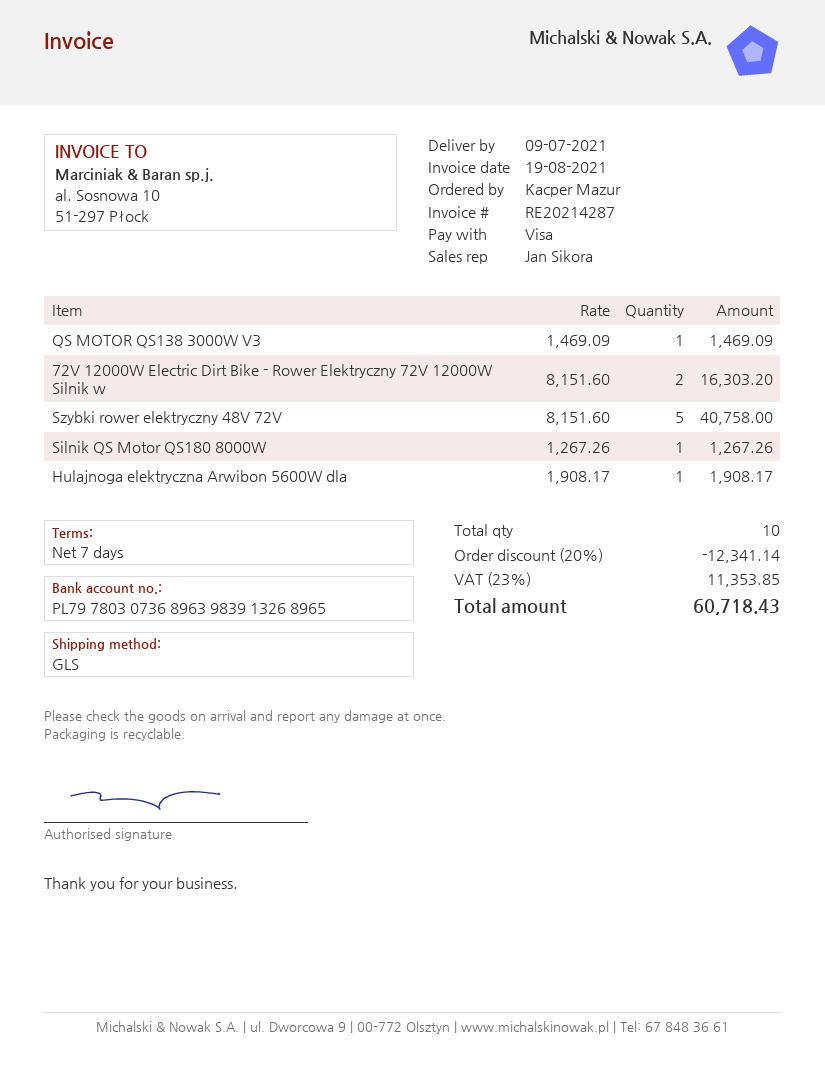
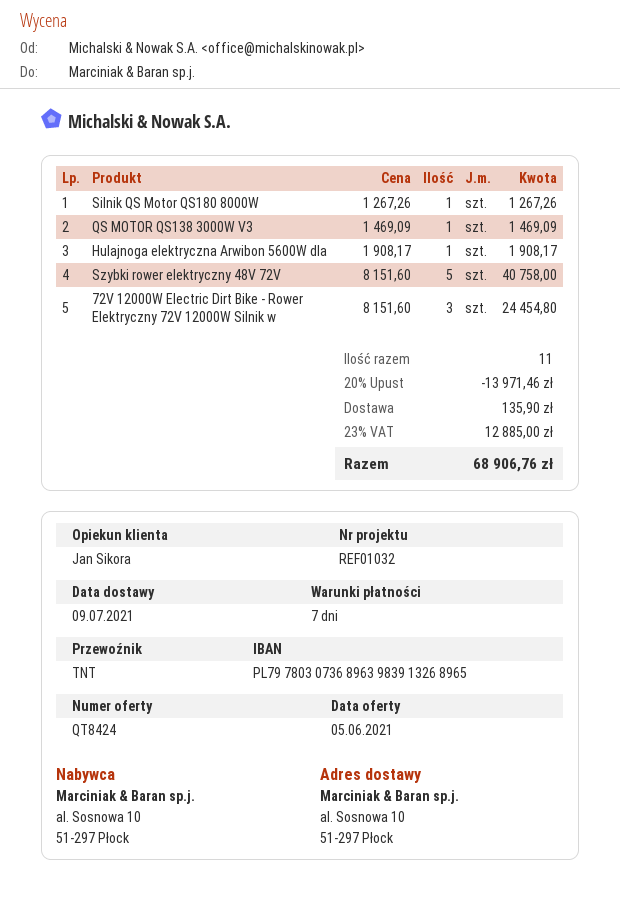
shipping method: GLS -> TNT
72V 12000W Electric Dirt Bike - Rower Elektryczny 72V 12000W Silnik w: 2 x 8151.60 = 16303.20 -> 3 x 8151.60 = 24454.80
total quantity: 10 -> 11
discount: 20% = 12341.14 -> 20% = 13971.46
shipping: none -> 135.90
tax: 23% = 11353.85 -> 23% = 12885.00
total: 60718.43 -> 68906.76

